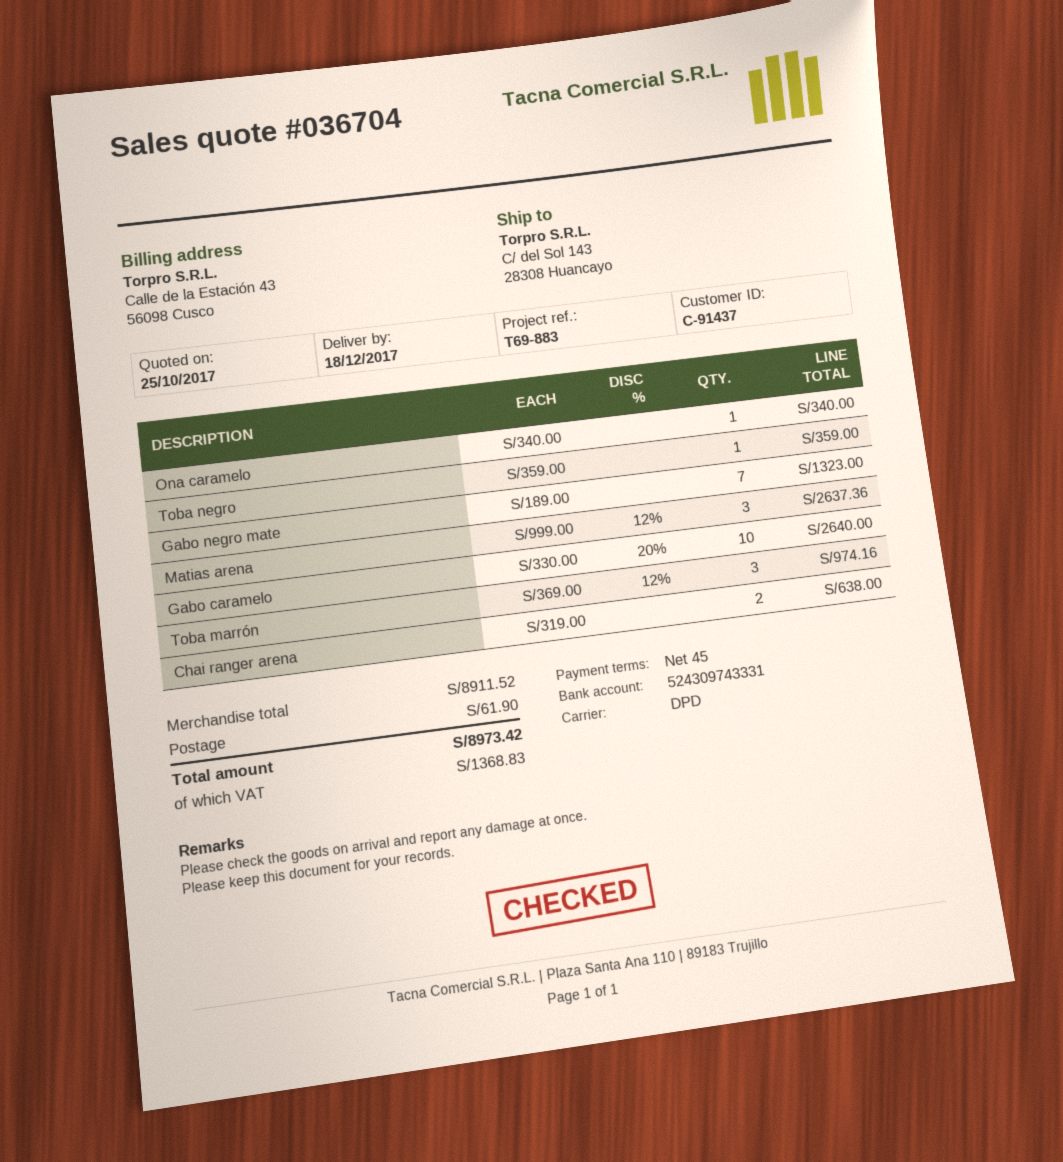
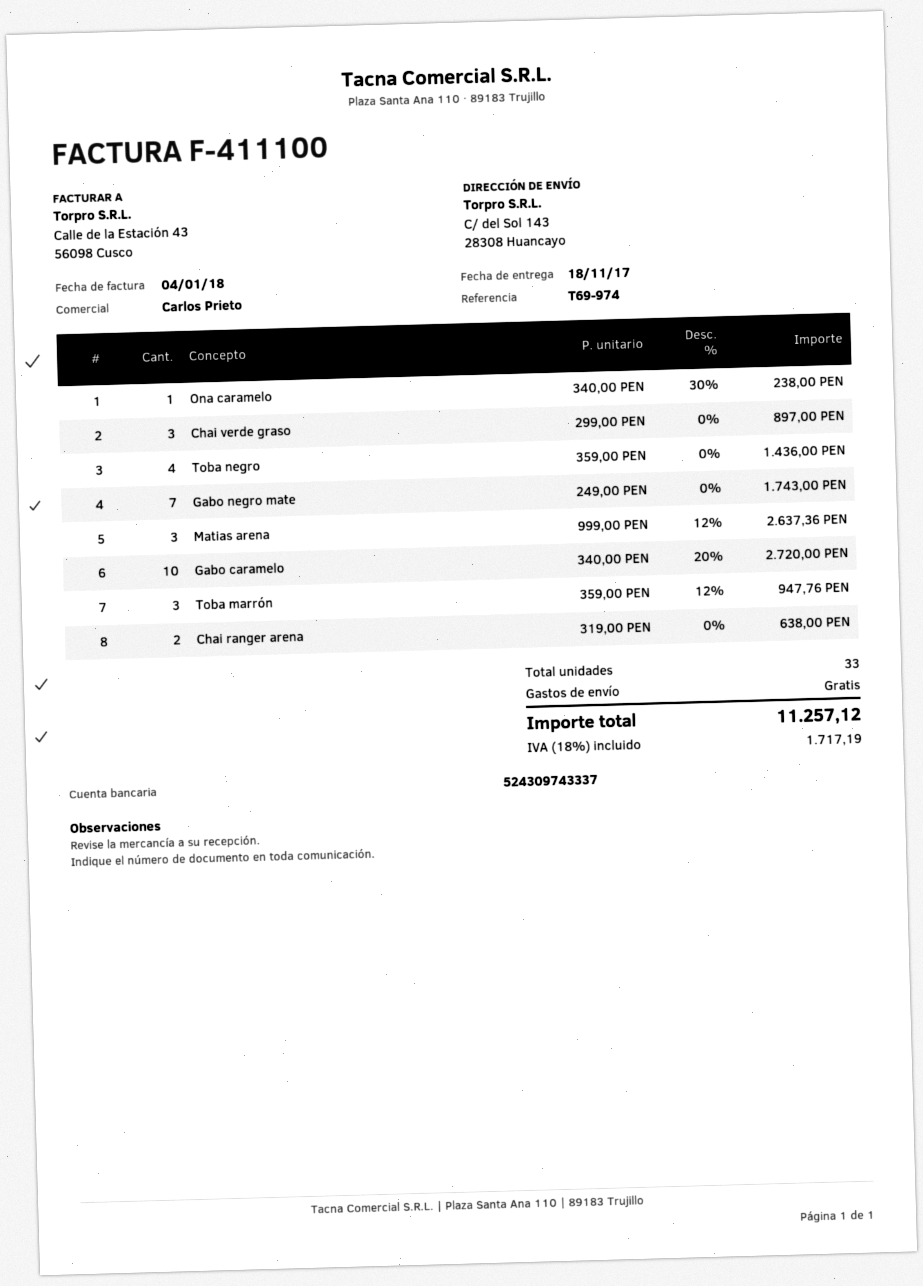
delivery date: 2017-12-18 -> 2017-11-18
reference: T69-883 -> T69-974
bank account: 524309743331 -> 524309743337
Ona caramelo: 1 x 340.00 = 340.00 -> 1 x 340.00 - 30% = 238.00
Toba negro: 1 x 359.00 = 359.00 -> 4 x 359.00 = 1436.00
Gabo negro mate: 7 x 189.00 = 1323.00 -> 7 x 249.00 = 1743.00
Gabo caramelo: 10 x 330.00 - 20% = 2640.00 -> 10 x 340.00 - 20% = 2720.00
Toba marrón: 3 x 369.00 - 12% = 974.16 -> 3 x 359.00 - 12% = 947.76
Chai verde graso: none -> 3 x 299.00 = 897.00
shipping: 61.90 -> 0.00
tax: 1368.83 -> 1717.19
total: 8973.42 -> 11257.12

